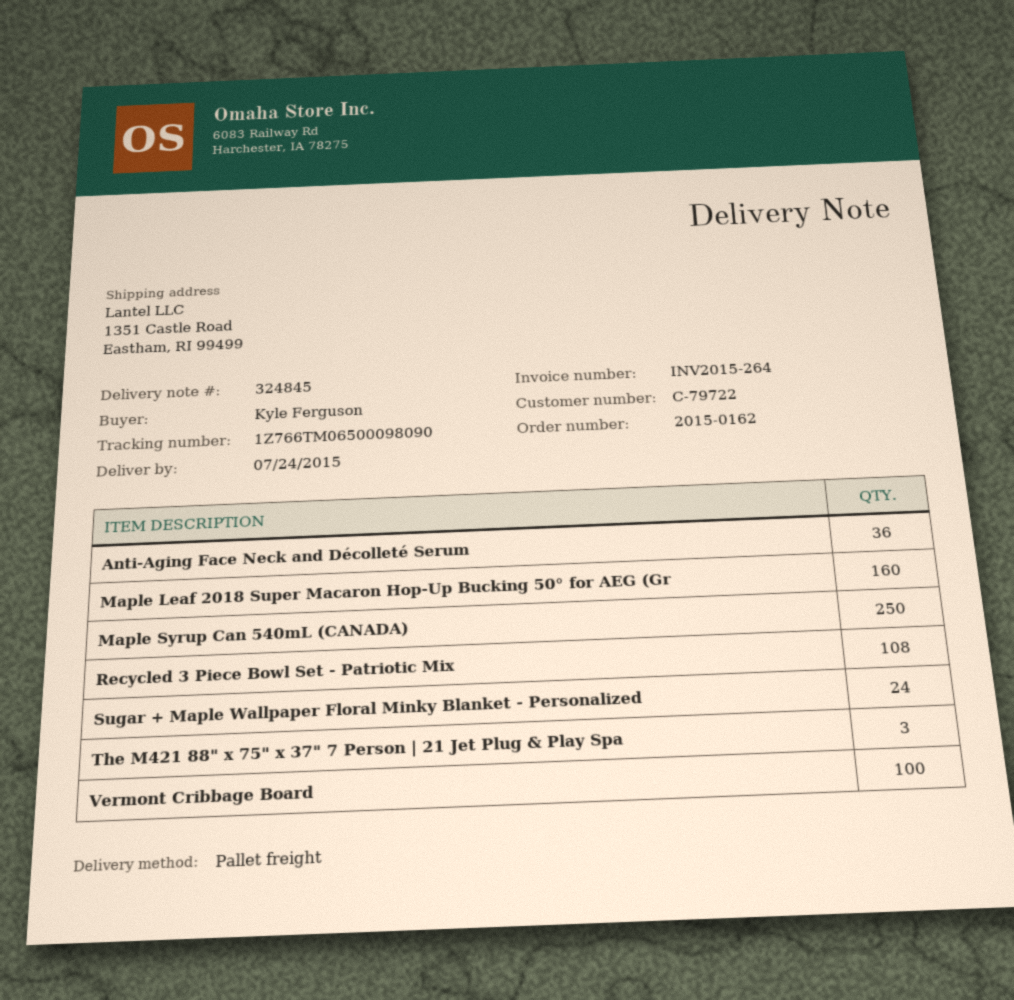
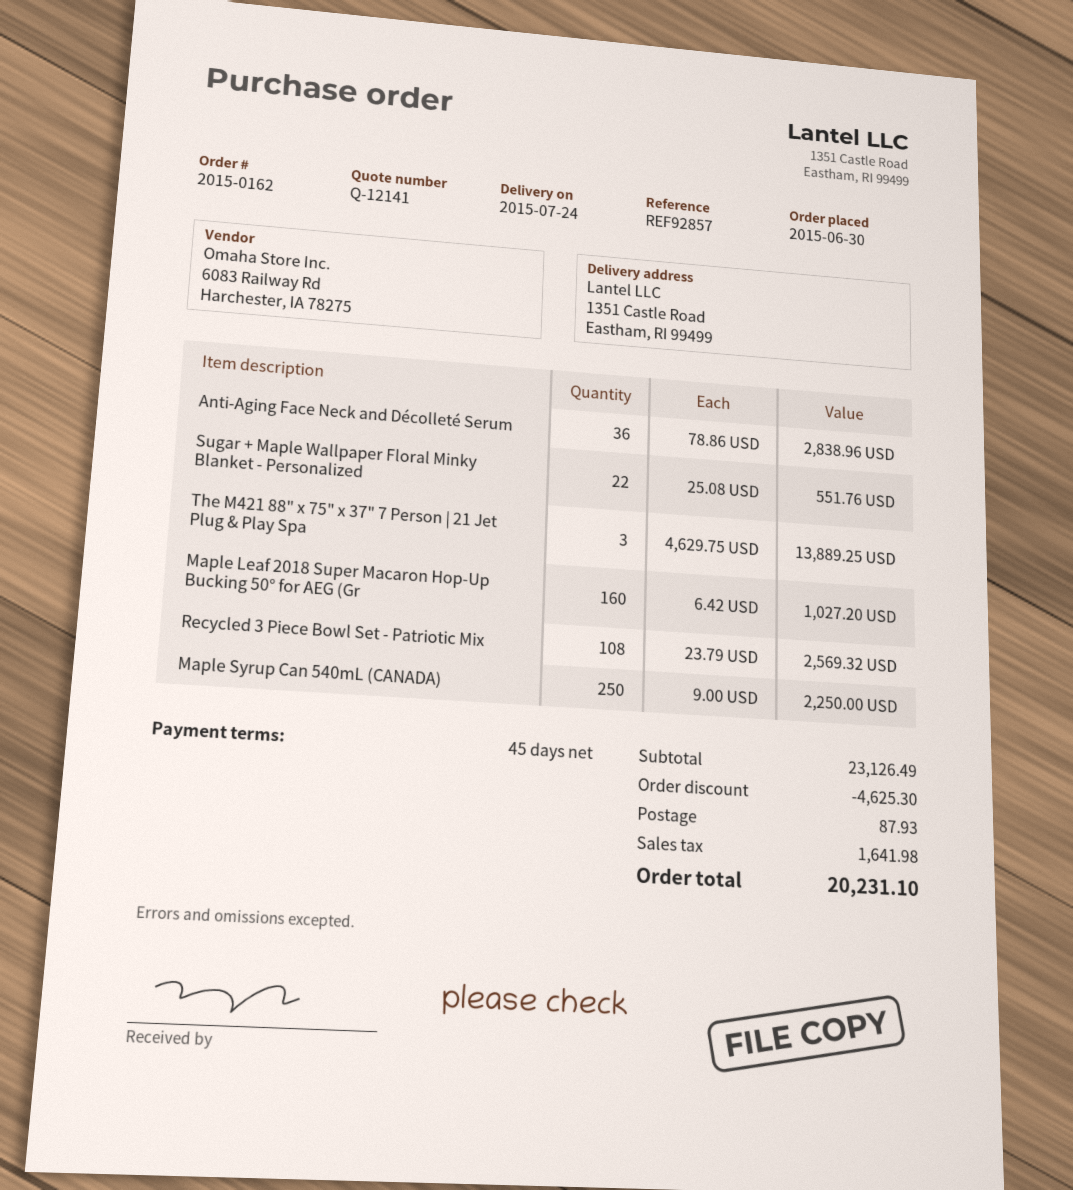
Sugar + Maple Wallpaper Floral Minky Blanket - Personalized: 24 -> 22
Vermont Cribbage Board: 100 -> none

